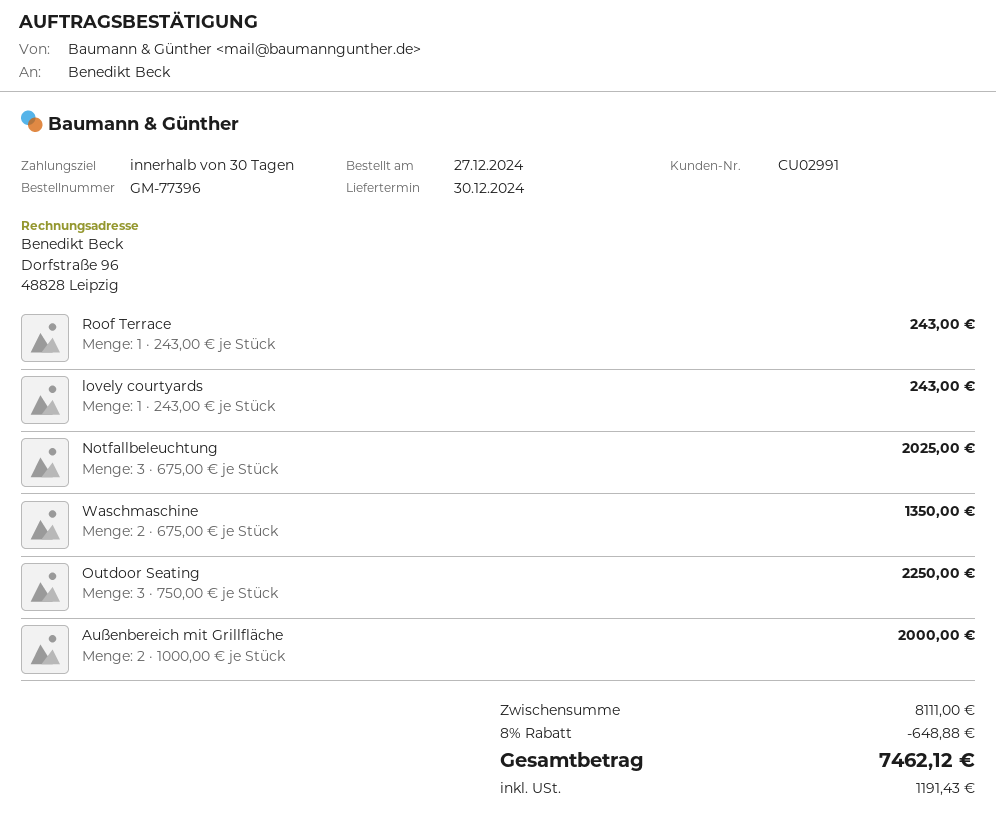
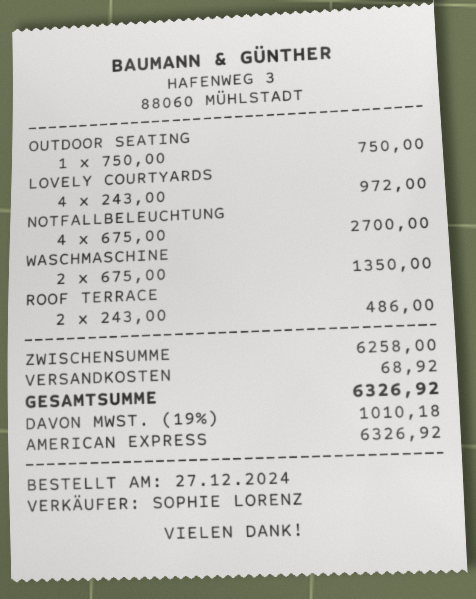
Roof Terrace: 1 x 243.00 = 243.00 -> 2 x 243.00 = 486.00
lovely courtyards: 1 x 243.00 = 243.00 -> 4 x 243.00 = 972.00
Notfallbeleuchtung: 3 x 675.00 = 2025.00 -> 4 x 675.00 = 2700.00
Outdoor Seating: 3 x 750.00 = 2250.00 -> 1 x 750.00 = 750.00
Außenbereich mit Grillfläche: 2 x 1000.00 = 2000.00 -> none
subtotal: 8111.00 -> 6258.00
discount: 8% = 648.88 -> none
shipping: none -> 68.92
tax: 1191.43 -> 1010.18
total: 7462.12 -> 6326.92

